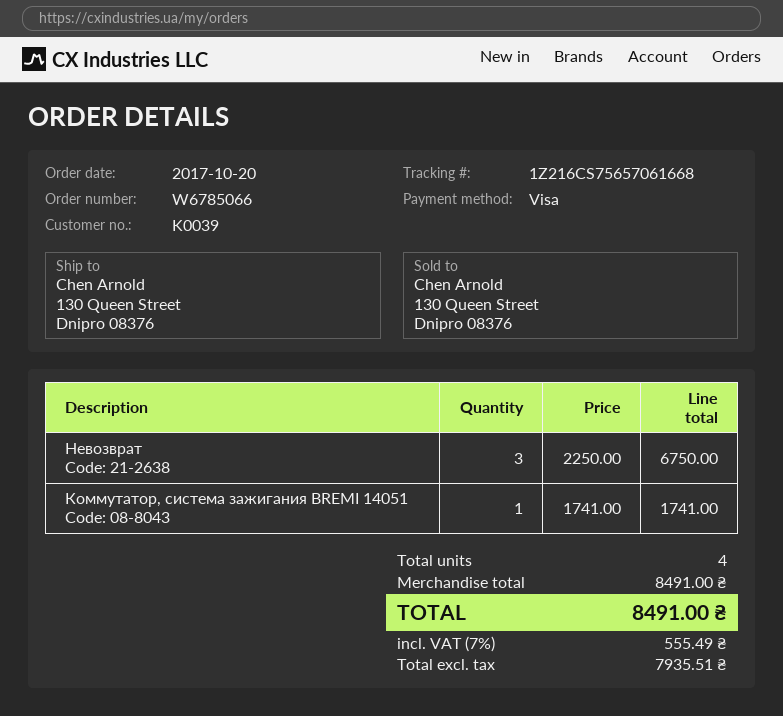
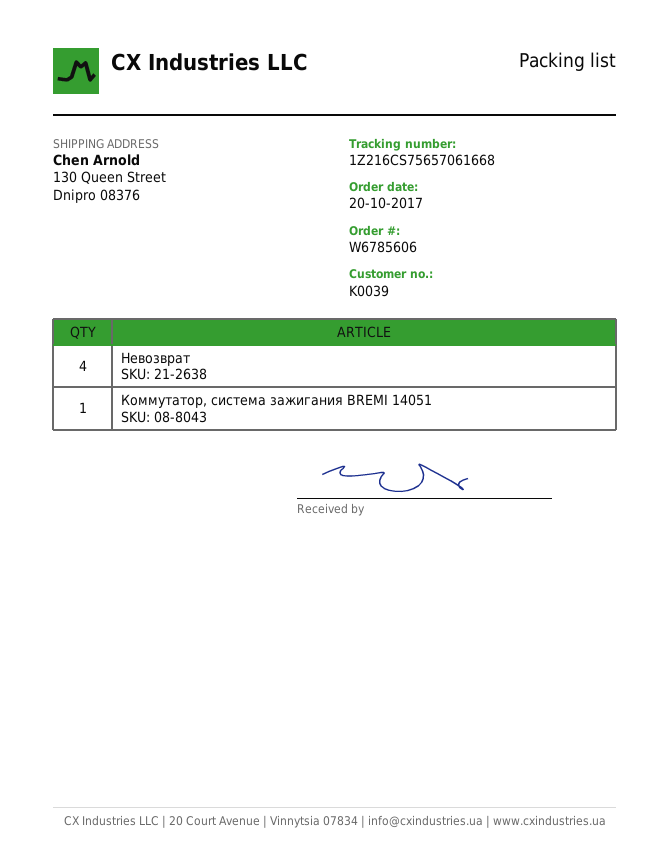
order number: W6785066 -> W6785606
Невозврат: 3 -> 4

